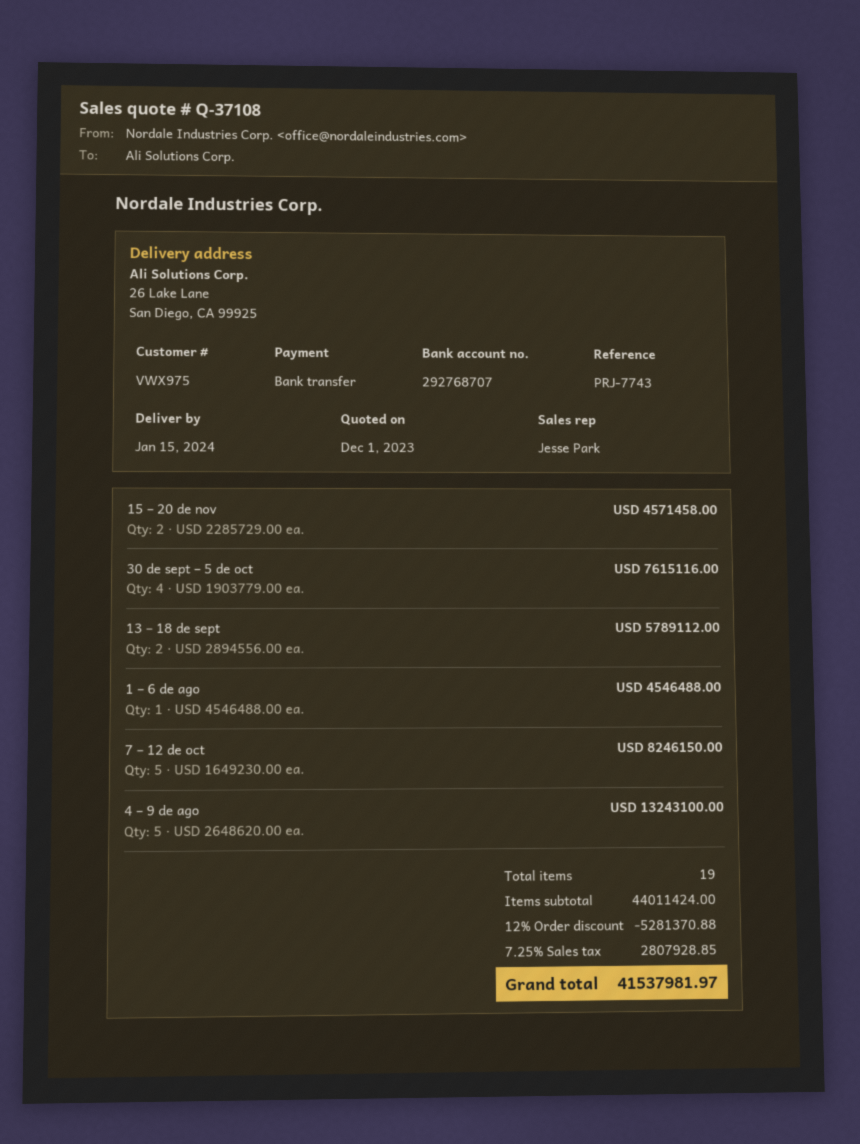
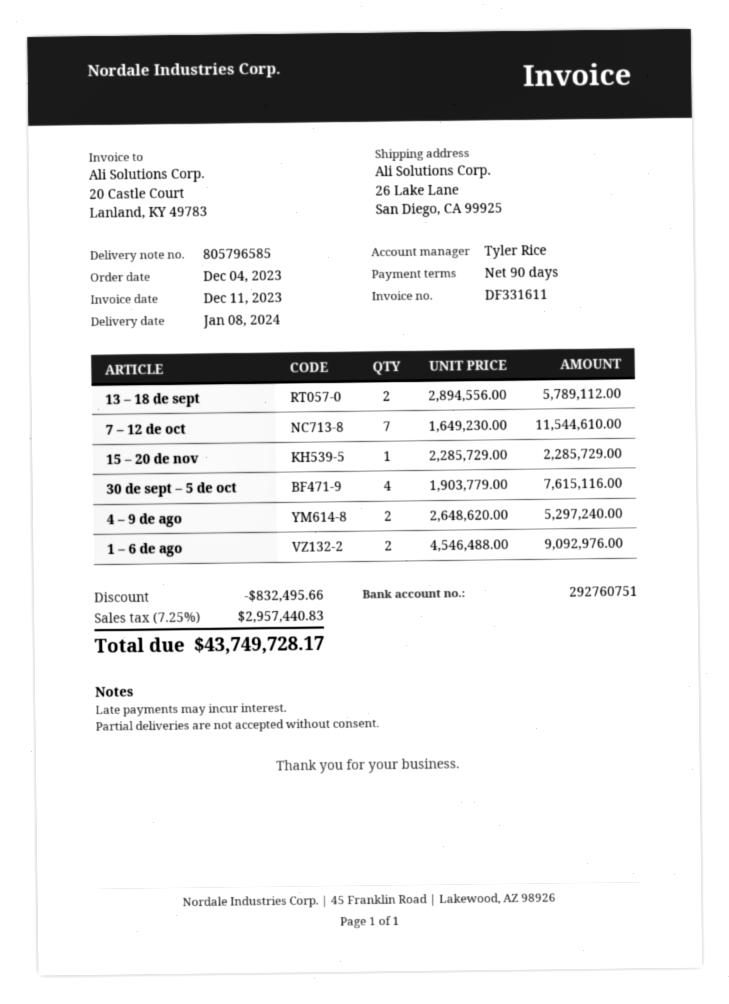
delivery date: 2024-01-15 -> 2024-01-08
sales rep: Jesse Park -> Tyler Rice
bank account: 292768707 -> 292760751
15 – 20 de nov: 2 x 2285729.00 = 4571458.00 -> 1 x 2285729.00 = 2285729.00
1 – 6 de ago: 1 x 4546488.00 = 4546488.00 -> 2 x 4546488.00 = 9092976.00
7 – 12 de oct: 5 x 1649230.00 = 8246150.00 -> 7 x 1649230.00 = 11544610.00
4 – 9 de ago: 5 x 2648620.00 = 13243100.00 -> 2 x 2648620.00 = 5297240.00
discount: 5281370.88 -> 832495.66
tax: 7.25% = 2807928.85 -> 7.25% = 2957440.83
total: 41537981.97 -> 43749728.17

